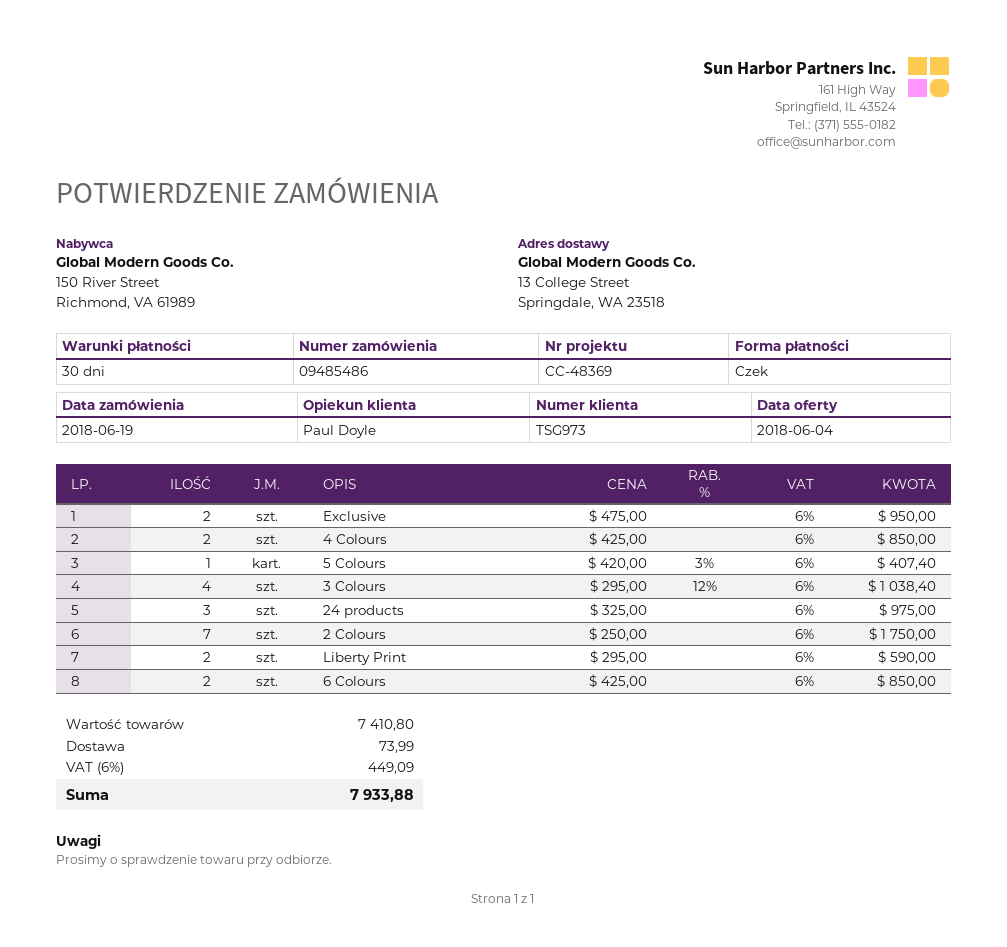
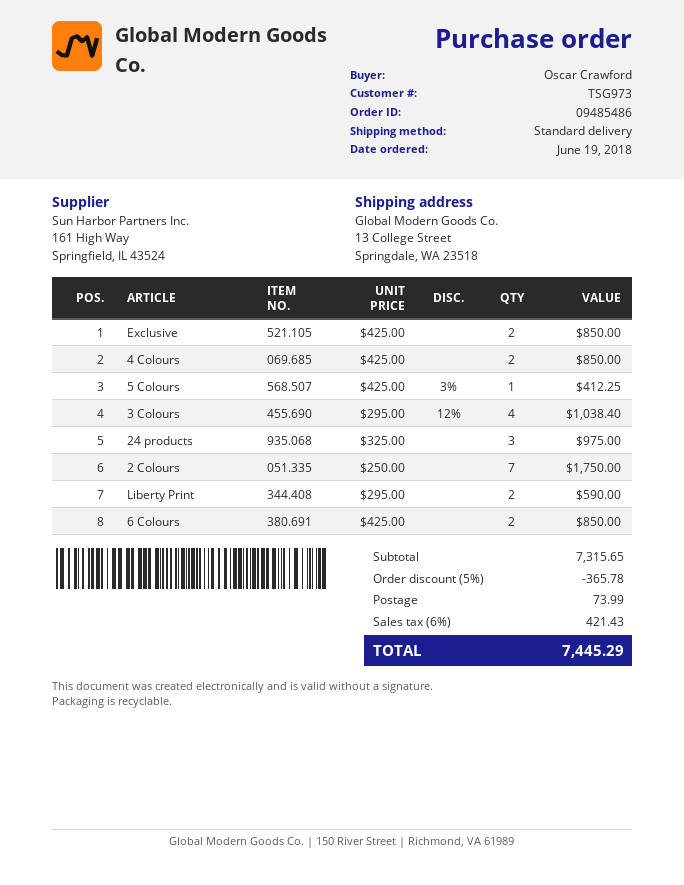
Exclusive: 2 x 475.00 = 950.00 -> 2 x 425.00 = 850.00
5 Colours: 1 x 420.00 - 3% = 407.40 -> 1 x 425.00 - 3% = 412.25
subtotal: 7410.80 -> 7315.65
discount: none -> 5% = 365.78
tax: 6% = 449.09 -> 6% = 421.43
total: 7933.88 -> 7445.29

